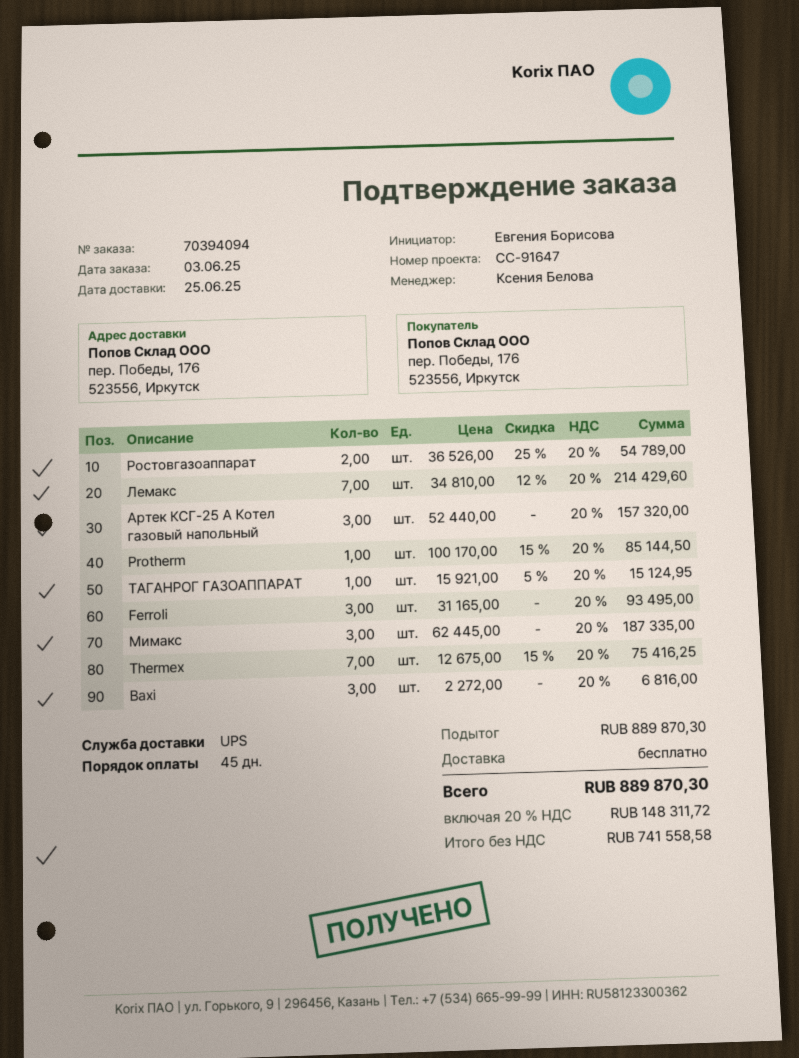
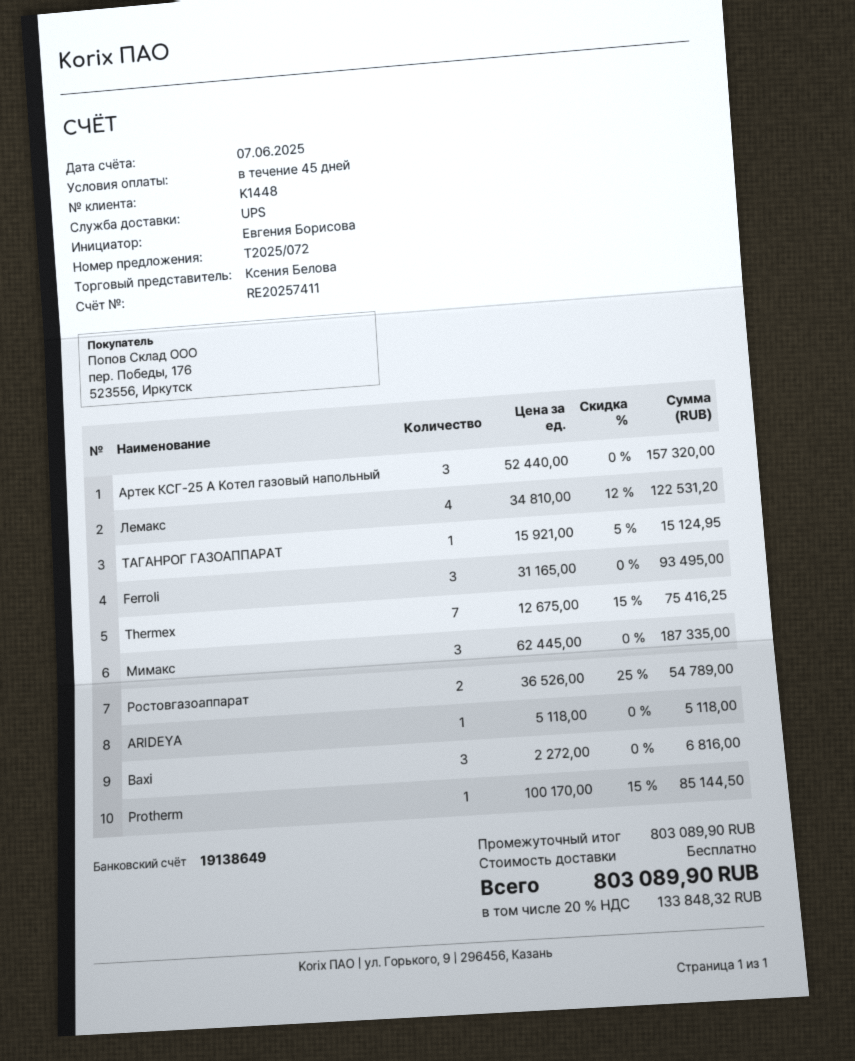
Лемакс: 7 x 34810.00 - 12% = 214429.60 -> 4 x 34810.00 - 12% = 122531.20
ARIDEYA: none -> 1 x 5118.00 = 5118.00
subtotal: 889870.30 -> 803089.90
tax: 20% = 148311.72 -> 20% = 133848.32
total: 889870.30 -> 803089.90

